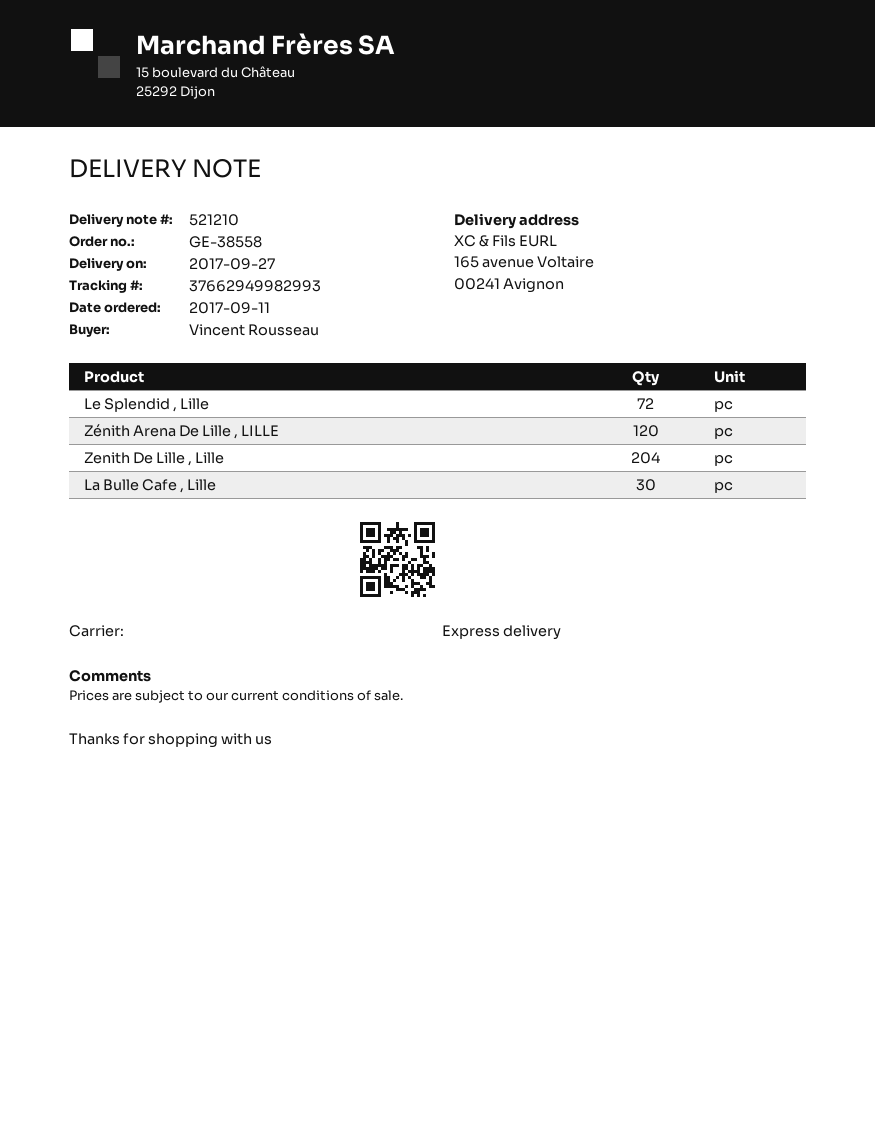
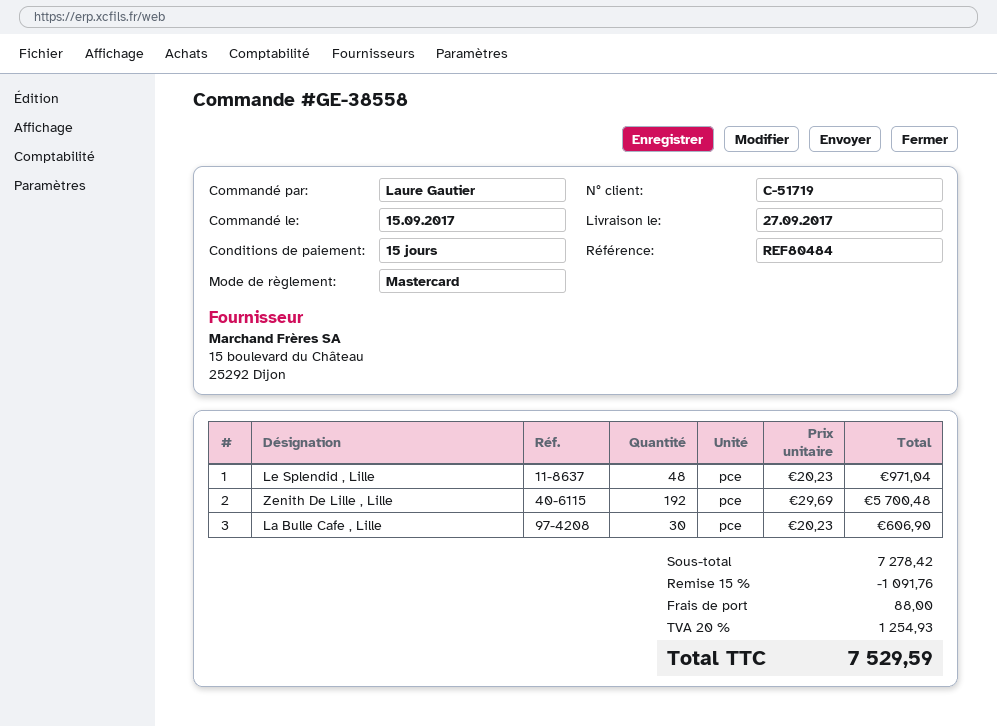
order date: 2017-09-11 -> 2017-09-15
ordered by: Vincent Rousseau -> Laure Gautier
Le Splendid , Lille: 72 -> 48
Zénith Arena De Lille , LILLE: 120 -> none
Zenith De Lille , Lille: 204 -> 192

